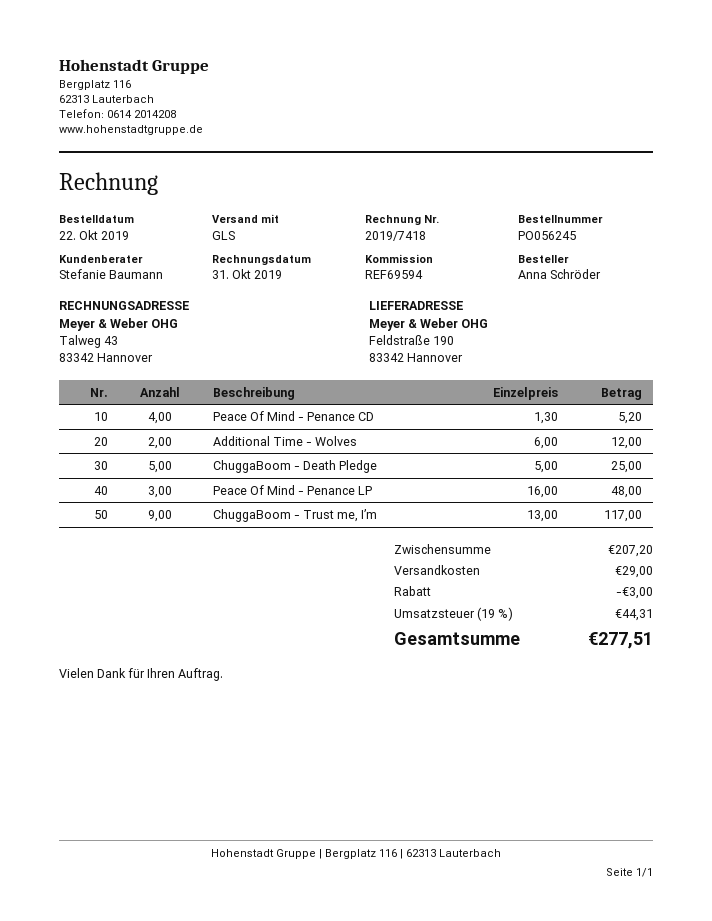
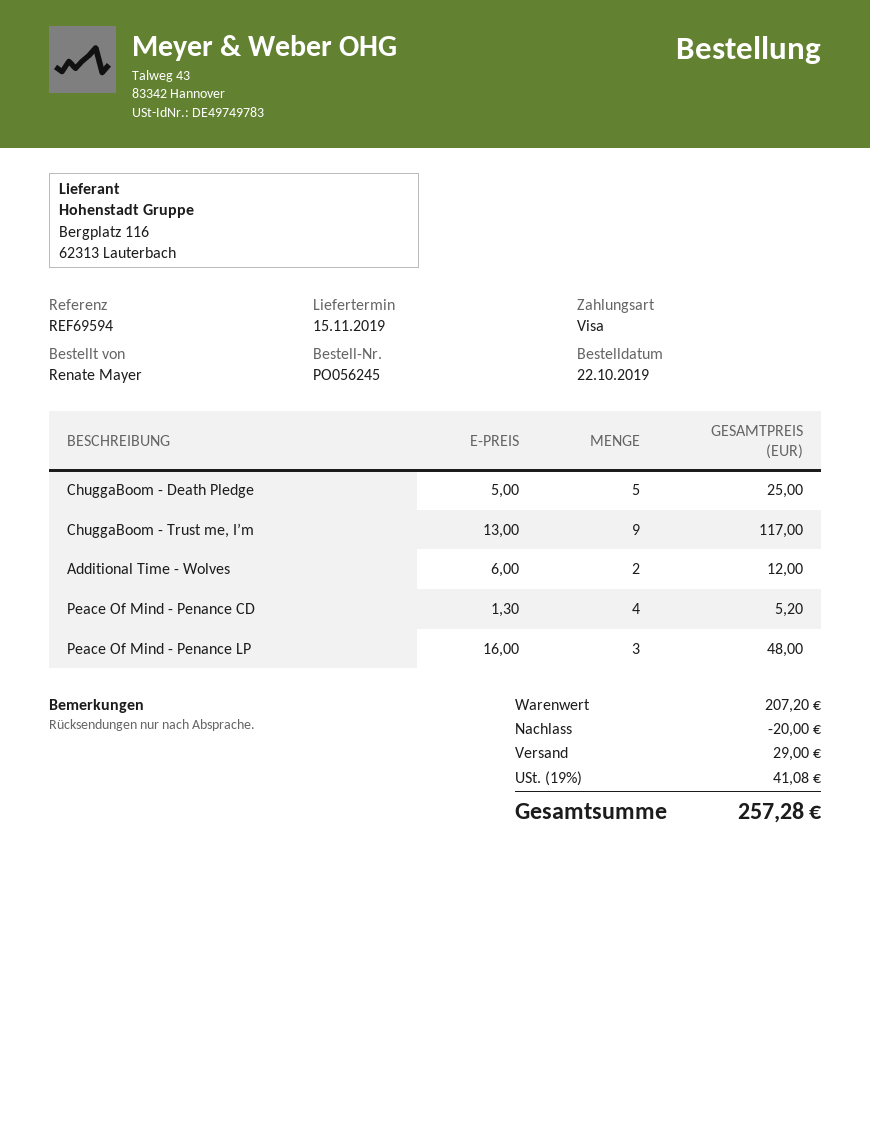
ordered by: Anna Schröder -> Renate Mayer
discount: 3.00 -> 20.00
tax: 19% = 44.31 -> 19% = 41.08
total: 277.51 -> 257.28

